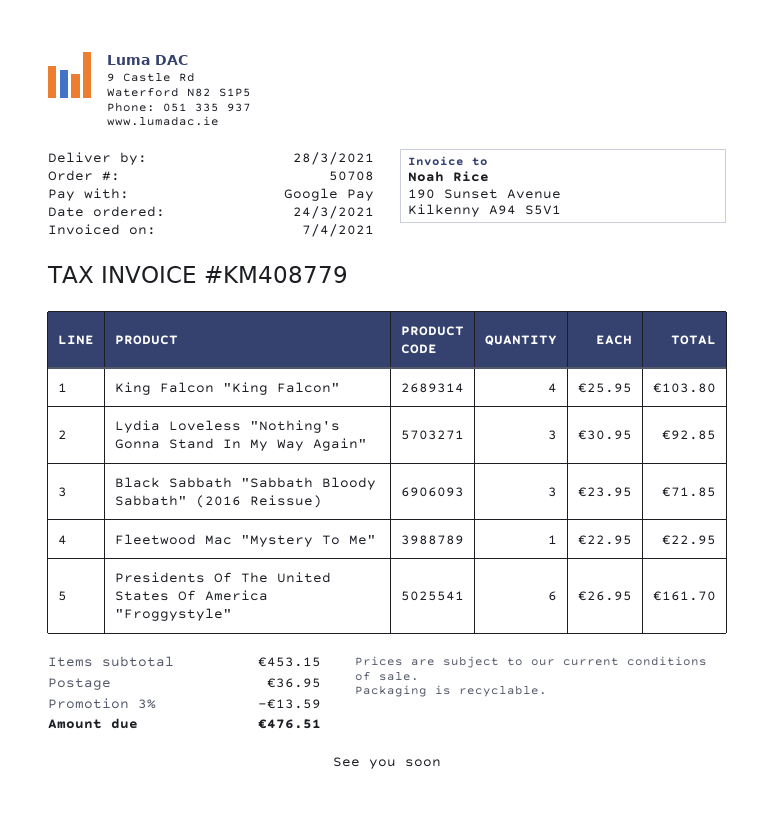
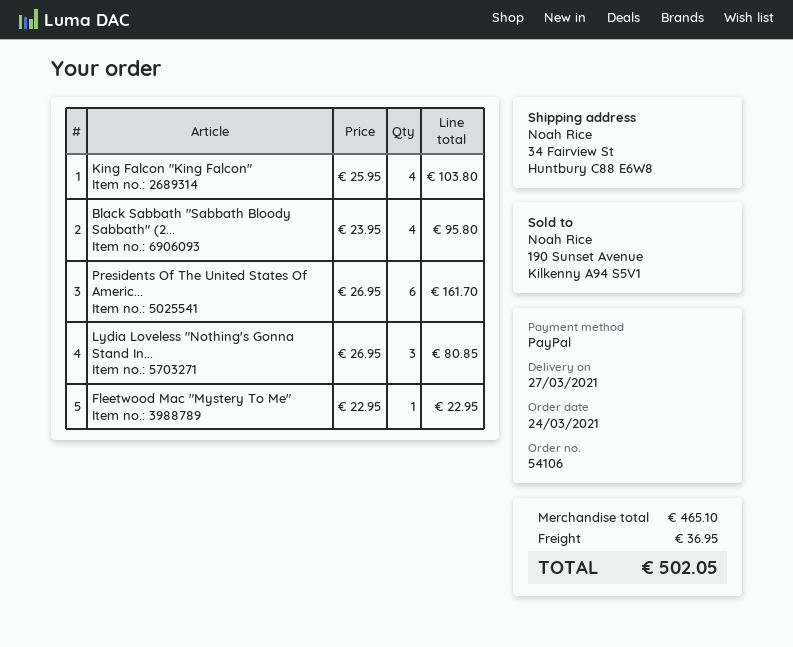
order number: 50708 -> 54106
delivery date: 2021-03-28 -> 2021-03-27
payment method: Google Pay -> PayPal
Lydia Loveless "Nothing's Gonna Stand In My Way Again": 3 x 30.95 = 92.85 -> 3 x 26.95 = 80.85
Black Sabbath "Sabbath Bloody Sabbath" (2016 Reissue): 3 x 23.95 = 71.85 -> 4 x 23.95 = 95.80
subtotal: 453.15 -> 465.10
discount: 3% = 13.59 -> none
total: 476.51 -> 502.05

